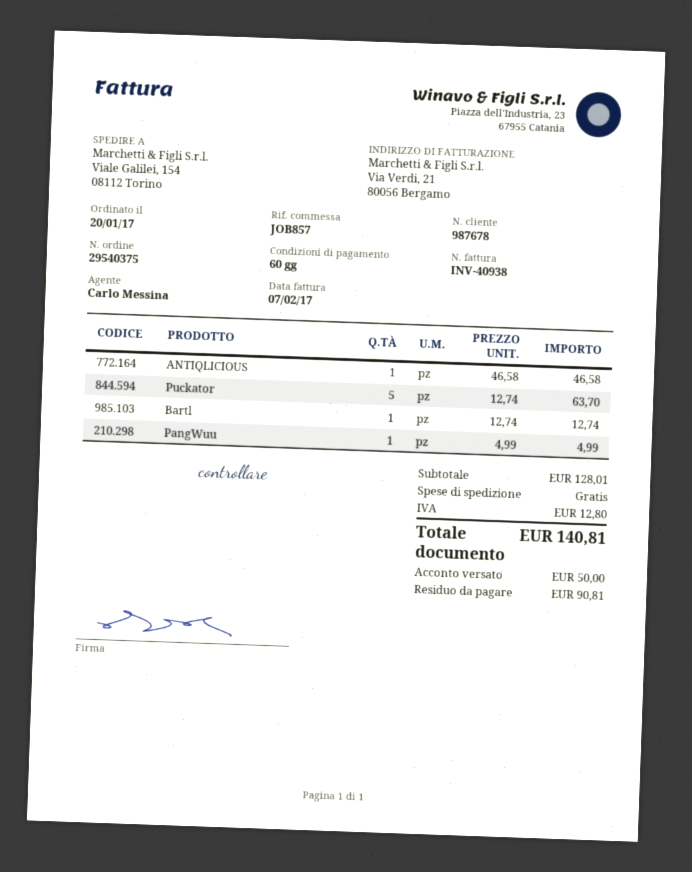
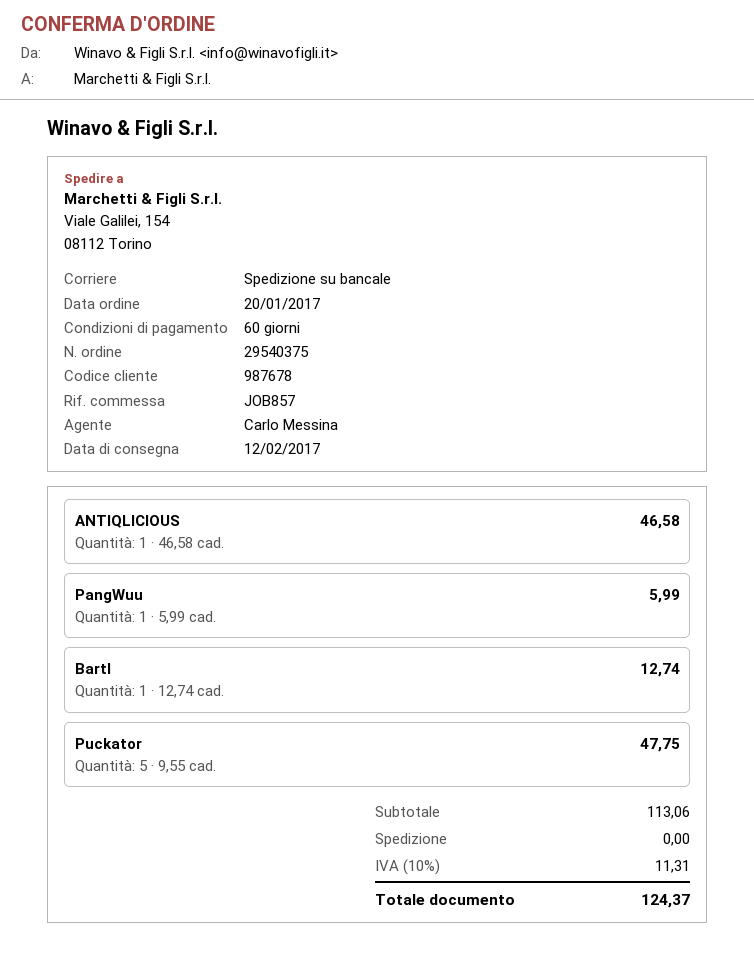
Puckator: 5 x 12.74 = 63.70 -> 5 x 9.55 = 47.75
PangWuu: 1 x 4.99 = 4.99 -> 1 x 5.99 = 5.99
subtotal: 128.01 -> 113.06
tax: 12.80 -> 11.31
total: 140.81 -> 124.37

